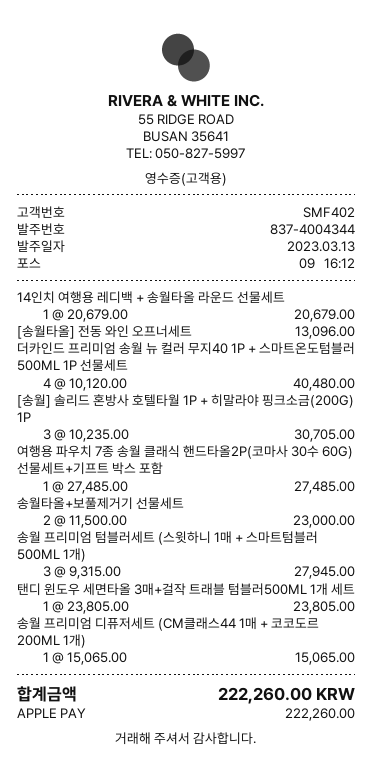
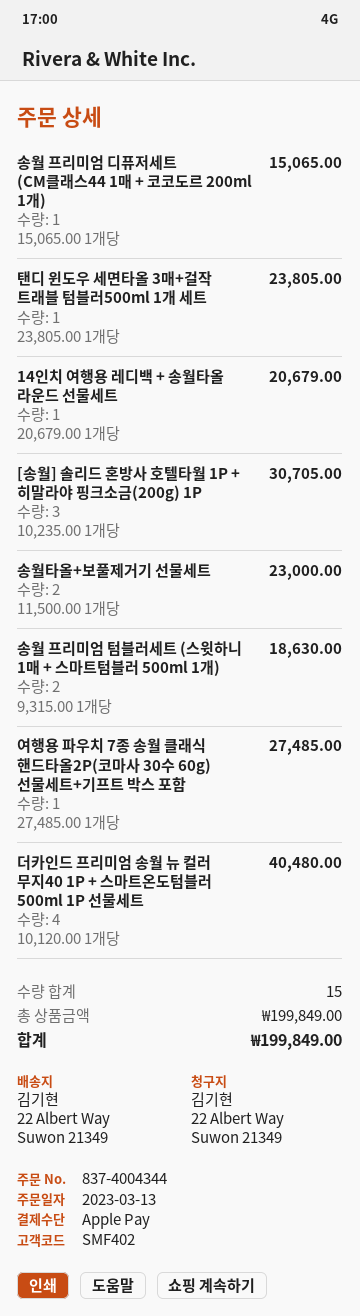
[송월타올] 전동 와인 오프너세트: 1 x 13096.00 = 13096.00 -> none
송월 프리미엄 텀블러세트 (스윗하니 1매 + 스마트텀블러 500ML 1개): 3 x 9315.00 = 27945.00 -> 2 x 9315.00 = 18630.00
total: 222260.00 -> 199849.00

